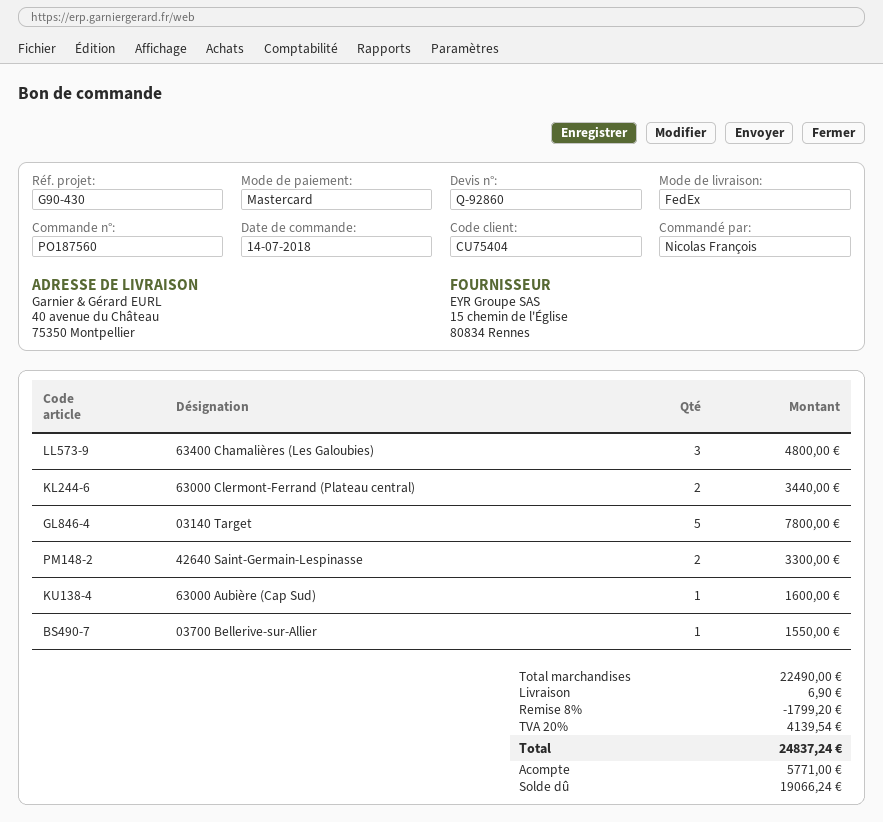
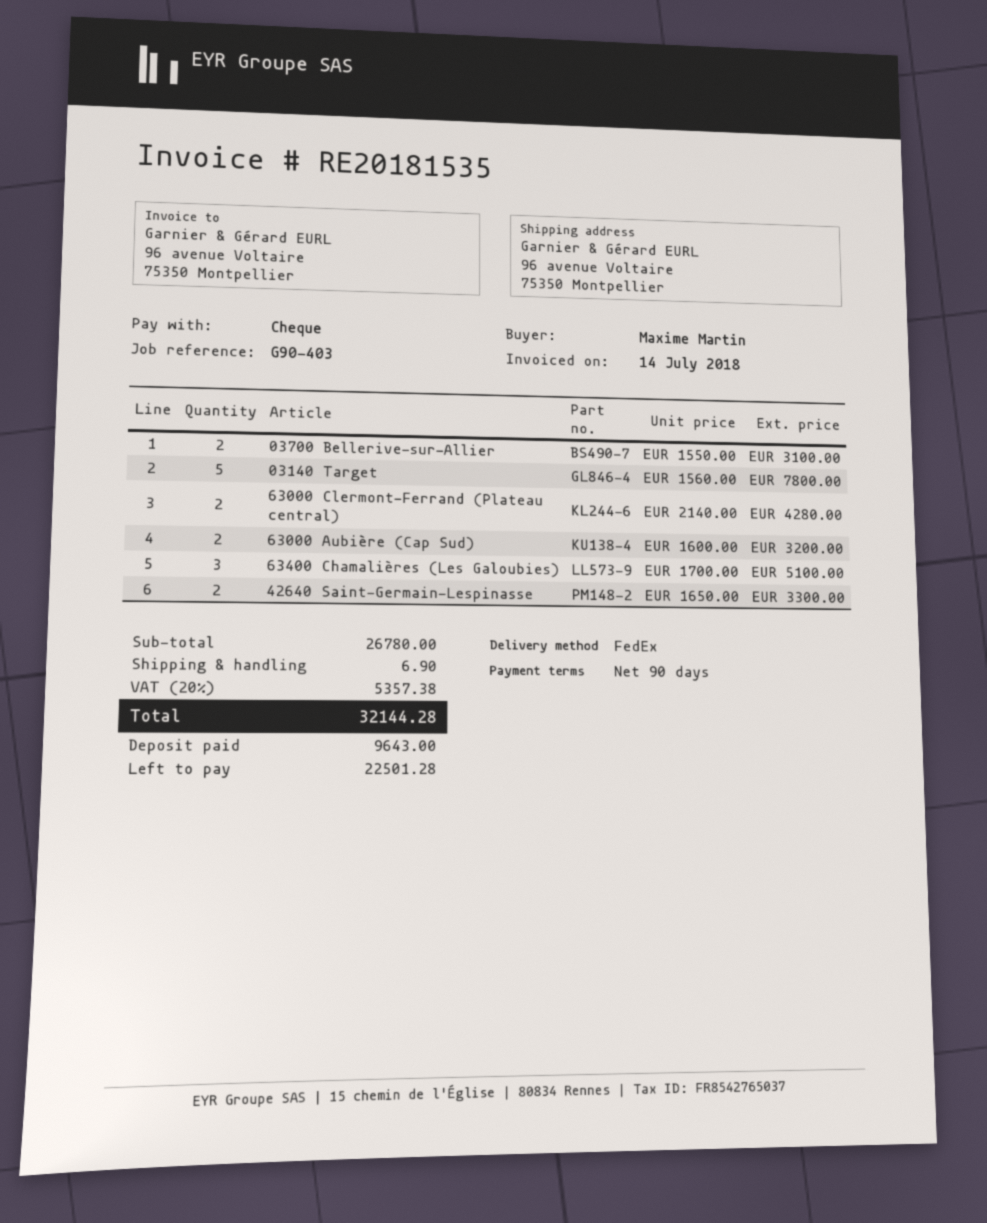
reference: G90-430 -> G90-403
ordered by: Nicolas François -> Maxime Martin
payment method: Mastercard -> cheque
ship to: 40 avenue du Château, 75350 Montpellier -> 96 avenue Voltaire, 75350 Montpellier
63400 Chamalières (Les Galoubies): 3 for 4800.00 -> 3 for 5100.00
63000 Clermont-Ferrand (Plateau central): 2 for 3440.00 -> 2 for 4280.00
63000 Aubière (Cap Sud): 1 for 1600.00 -> 2 for 3200.00
03700 Bellerive-sur-Allier: 1 for 1550.00 -> 2 for 3100.00
subtotal: 22490.00 -> 26780.00
discount: 8% = 1799.20 -> none
tax: 20% = 4139.54 -> 20% = 5357.38
total: 24837.24 -> 32144.28
deposit: 5771.00 -> 9643.00
balance: 19066.24 -> 22501.28

